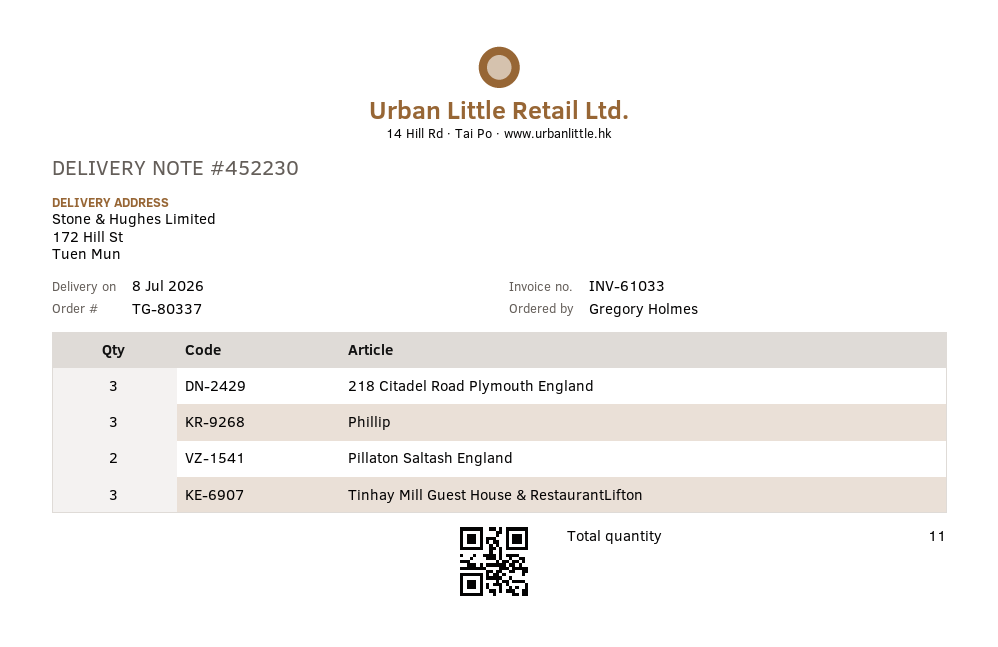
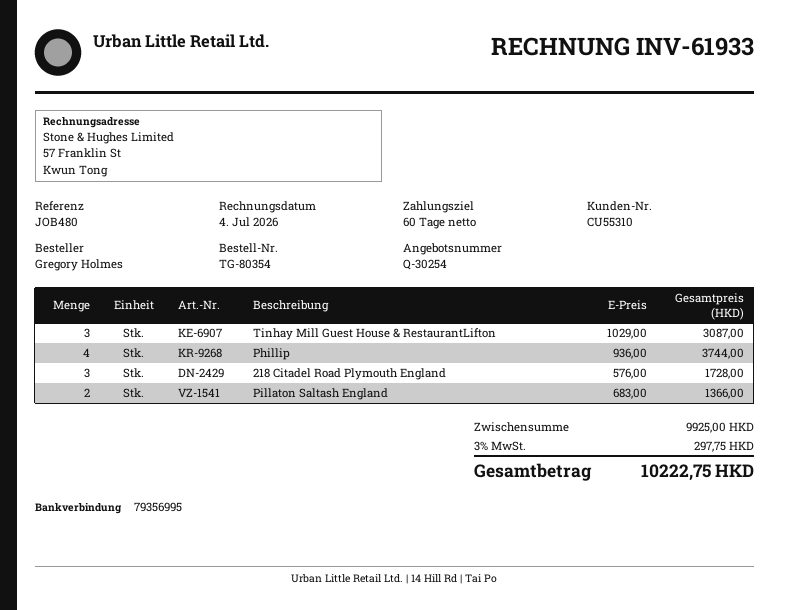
order number: TG-80337 -> TG-80354
invoice number: INV-61033 -> INV-61933
Phillip: 3 -> 4

